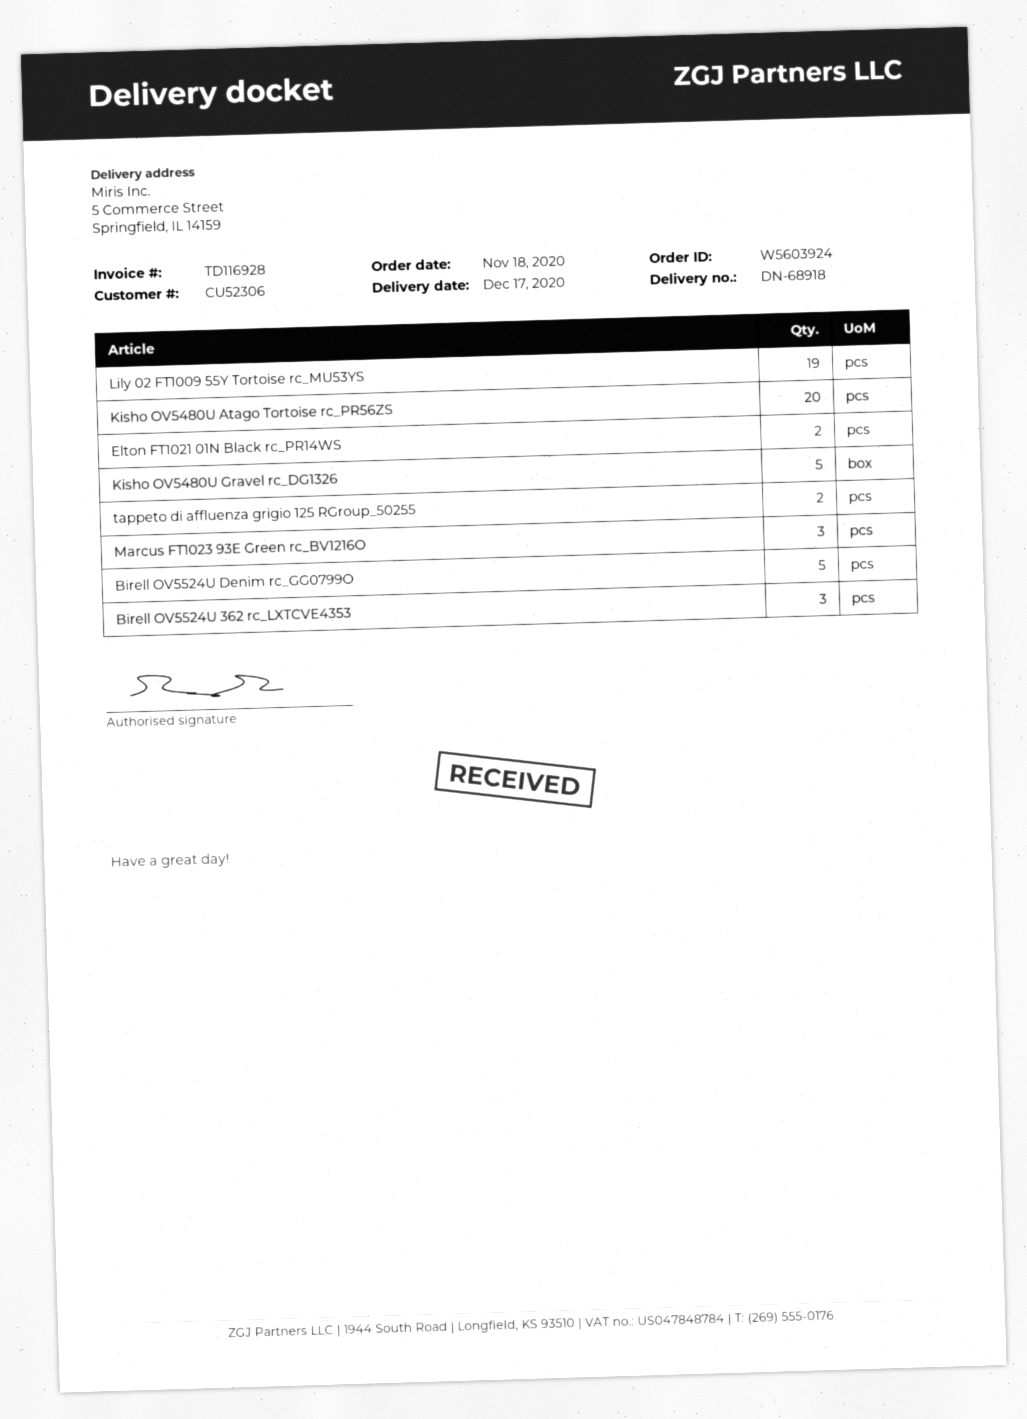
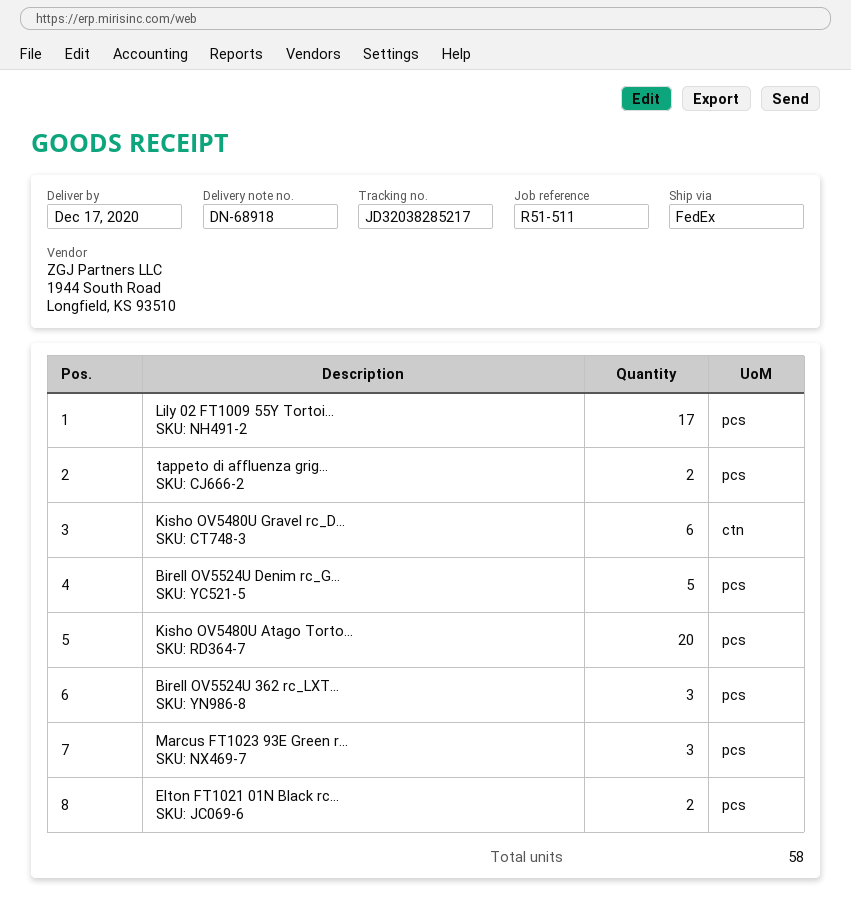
Lily 02 FT1009 55Y Tortoise rc_MU53YS: 19 -> 17
Kisho OV5480U Gravel rc_DG1326: 5 -> 6

